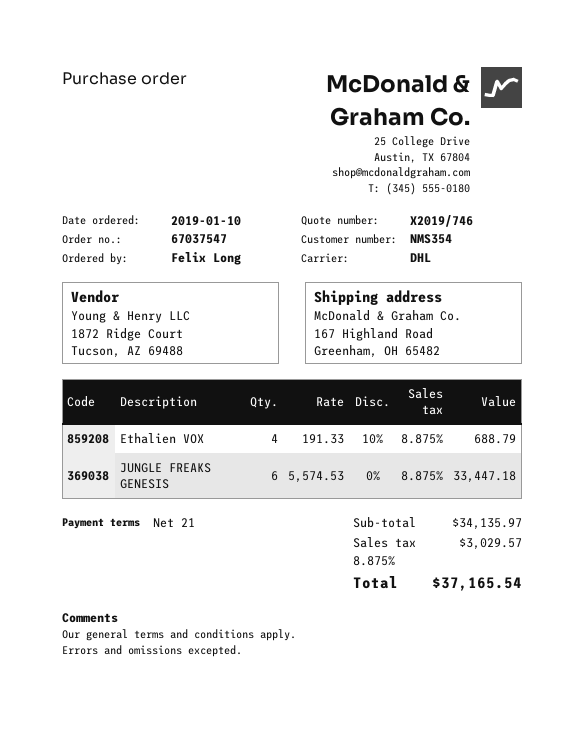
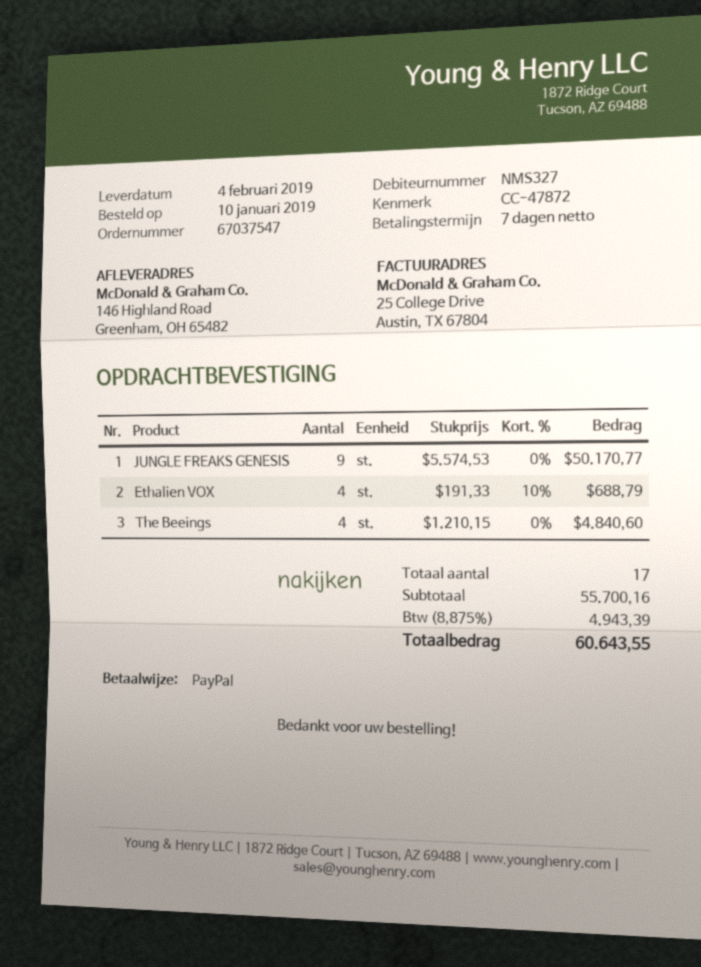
payment terms: 21 days -> 7 days
customer number: NMS354 -> NMS327
ship to: 167 Highland Road, Greenham, OH 65482 -> 146 Highland Road, Greenham, OH 65482
JUNGLE FREAKS GENESIS: 6 x 5574.53 = 33447.18 -> 9 x 5574.53 = 50170.77
The Beeings: none -> 4 x 1210.15 = 4840.60
subtotal: 34135.97 -> 55700.16
tax: 8.875% = 3029.57 -> 8.875% = 4943.39
total: 37165.54 -> 60643.55

